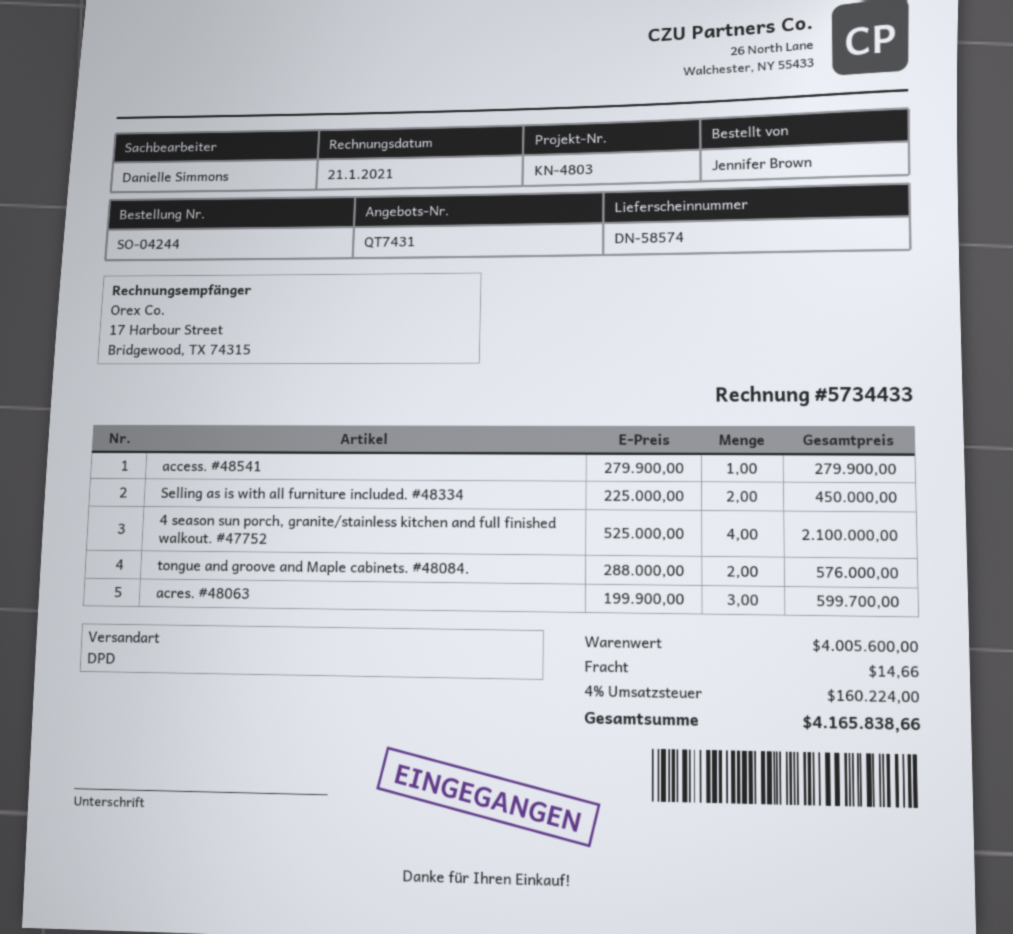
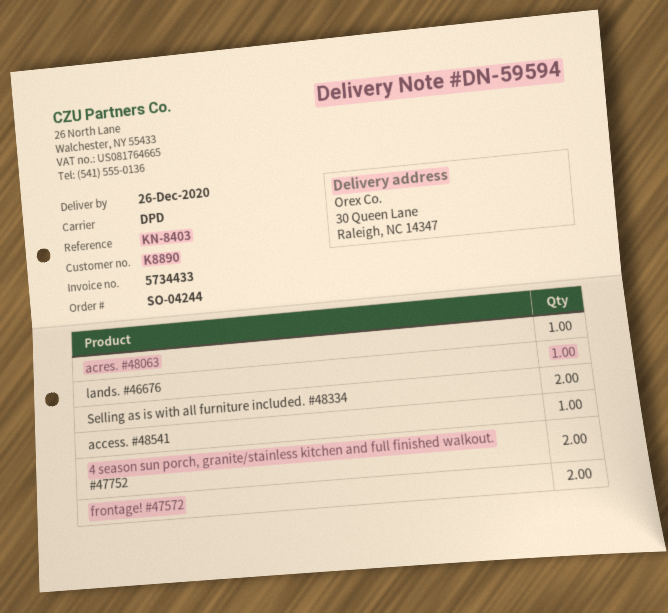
delivery note number: DN-58574 -> DN-59594
reference: KN-4803 -> KN-8403
4 season sun porch, granite/stainless kitchen and full finished walkout. #47752: 4 -> 2
tongue and groove and Maple cabinets. #48084.: 2 -> none
acres. #48063: 3 -> 1
lands. #46676: none -> 1
frontage! #47572: none -> 2

